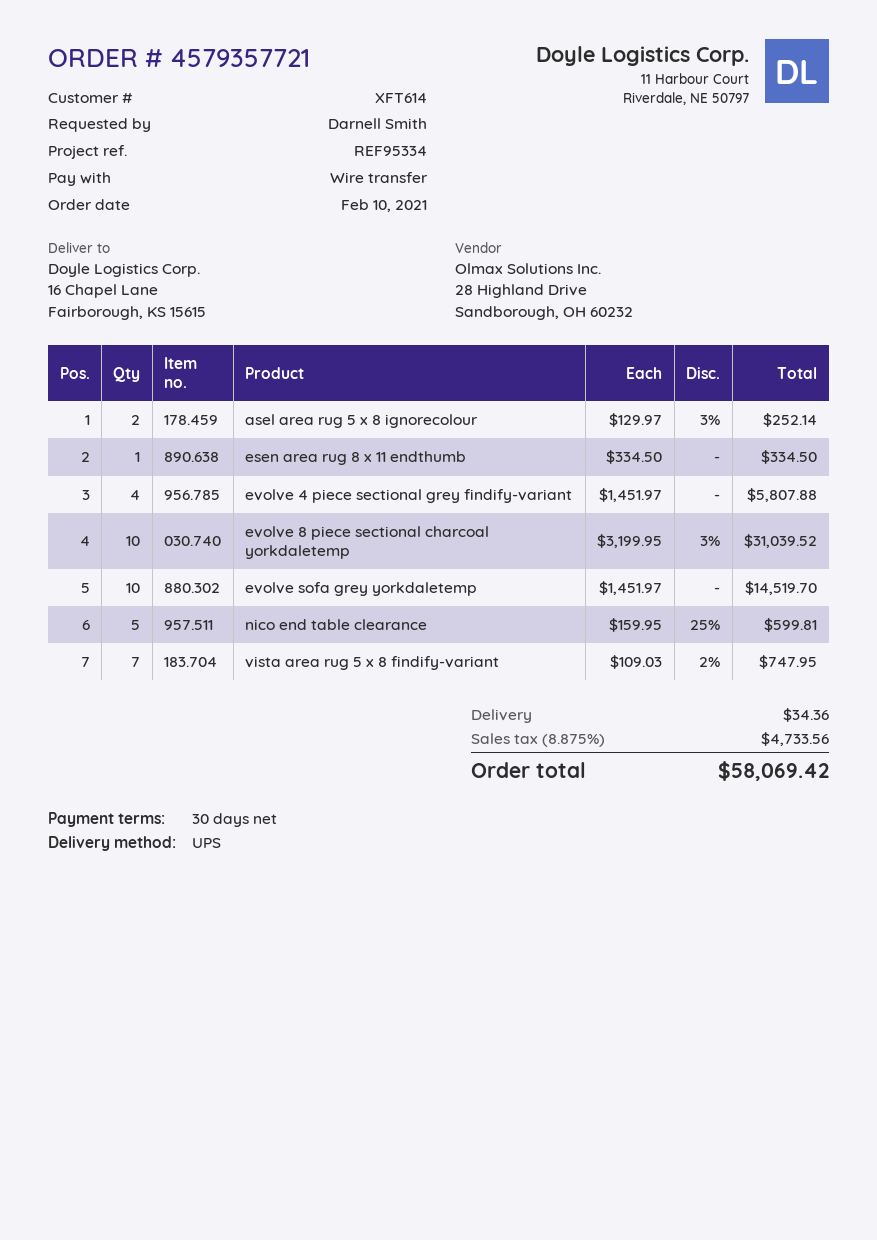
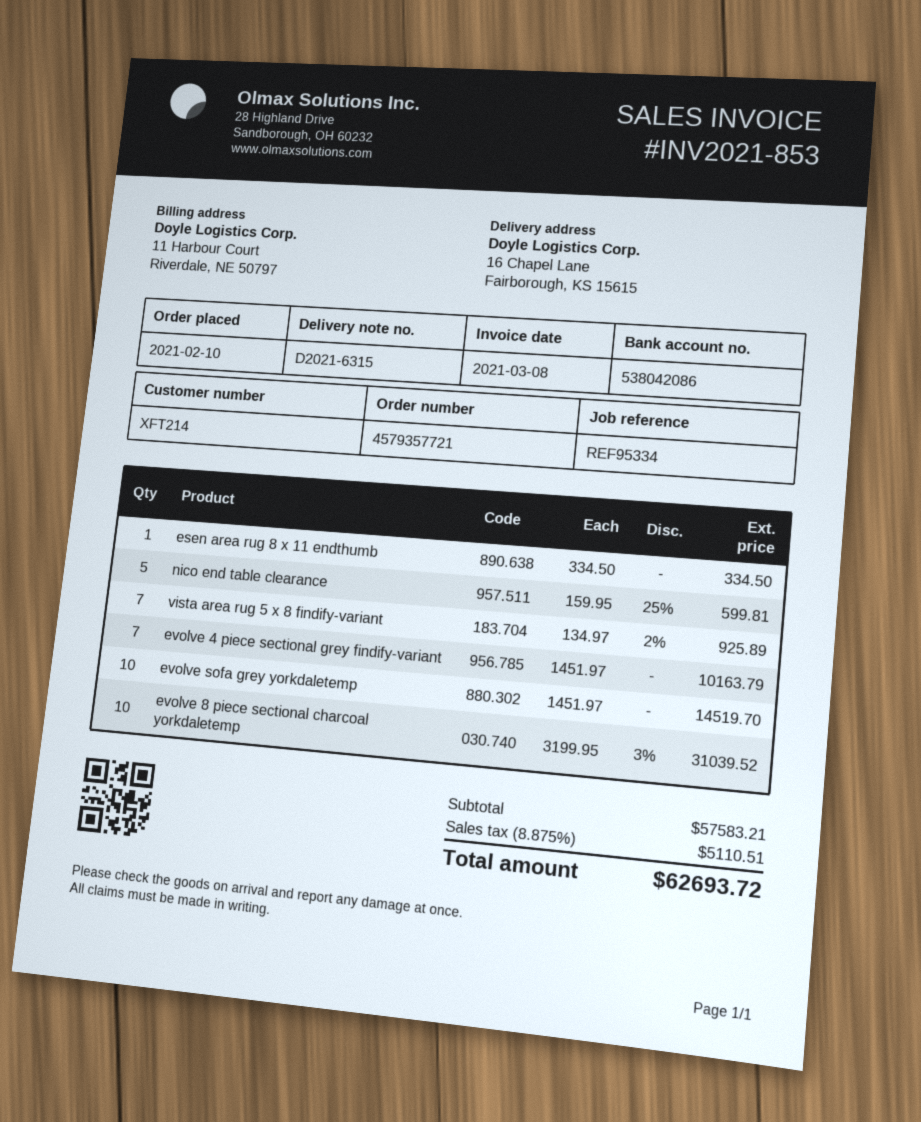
customer number: XFT614 -> XFT214
asel area rug 5 x 8 ignorecolour: 2 x 129.97 - 3% = 252.14 -> none
evolve 4 piece sectional grey findify-variant: 4 x 1451.97 = 5807.88 -> 7 x 1451.97 = 10163.79
vista area rug 5 x 8 findify-variant: 7 x 109.03 - 2% = 747.95 -> 7 x 134.97 - 2% = 925.89
shipping: 34.36 -> none
tax: 8.875% = 4733.56 -> 8.875% = 5110.51
total: 58069.42 -> 62693.72

